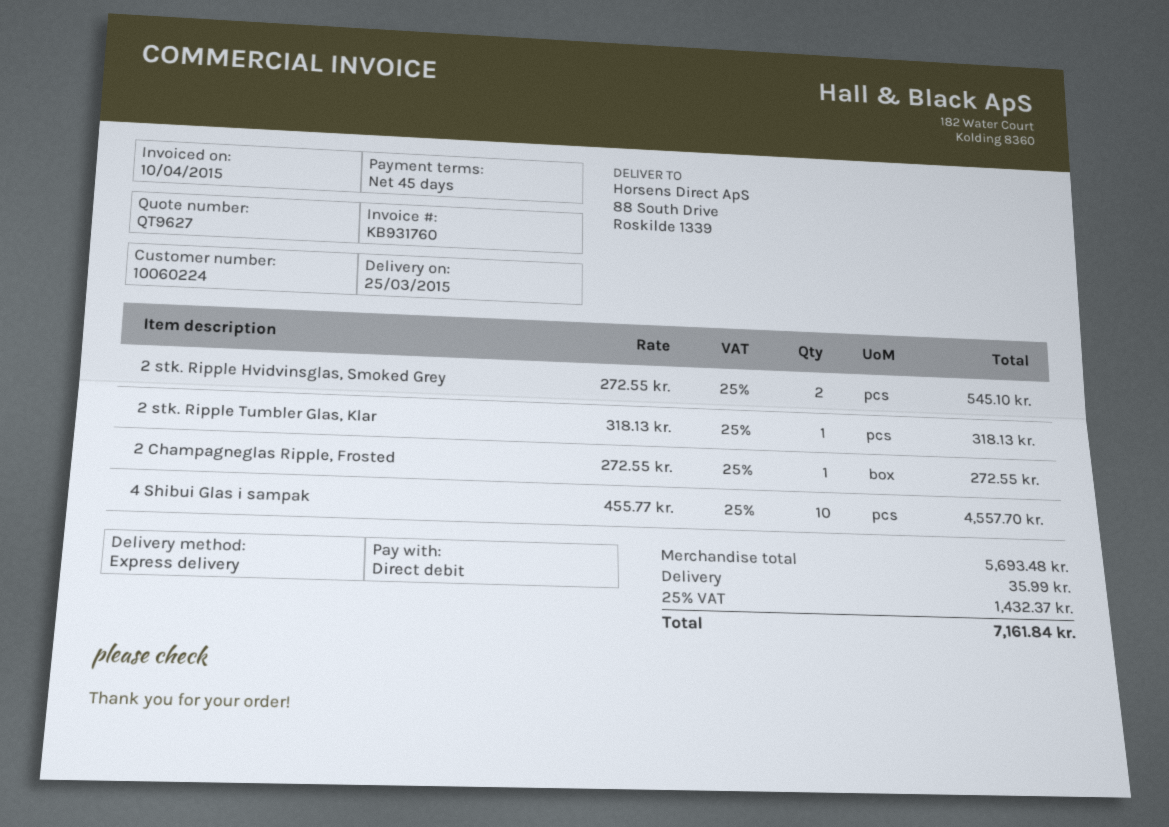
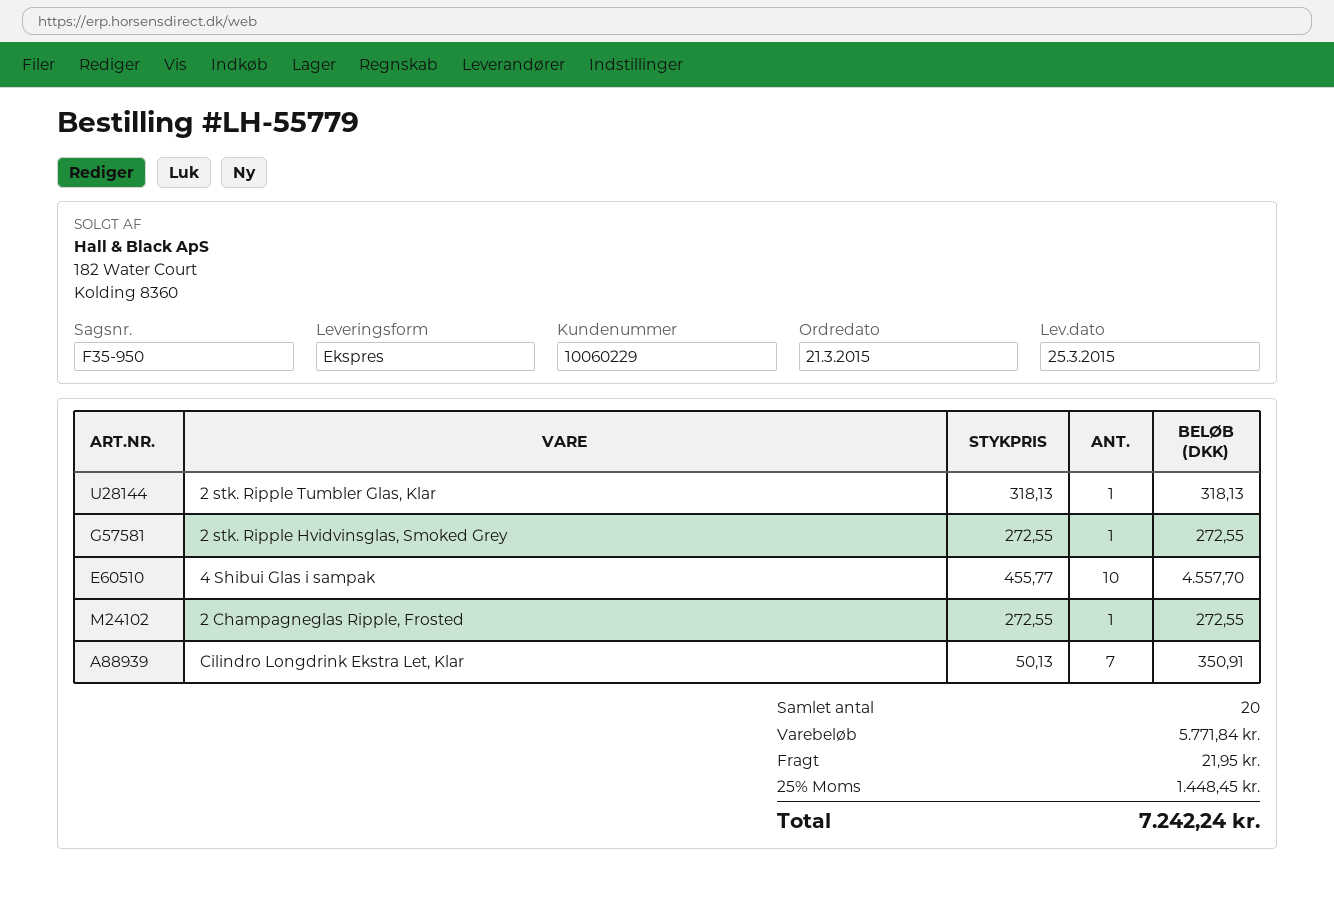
customer number: 10060224 -> 10060229
2 stk. Ripple Hvidvinsglas, Smoked Grey: 2 x 272.55 = 545.10 -> 1 x 272.55 = 272.55
Cilindro Longdrink Ekstra Let, Klar: none -> 7 x 50.13 = 350.91
subtotal: 5693.48 -> 5771.84
shipping: 35.99 -> 21.95
tax: 25% = 1432.37 -> 25% = 1448.45
total: 7161.84 -> 7242.24

